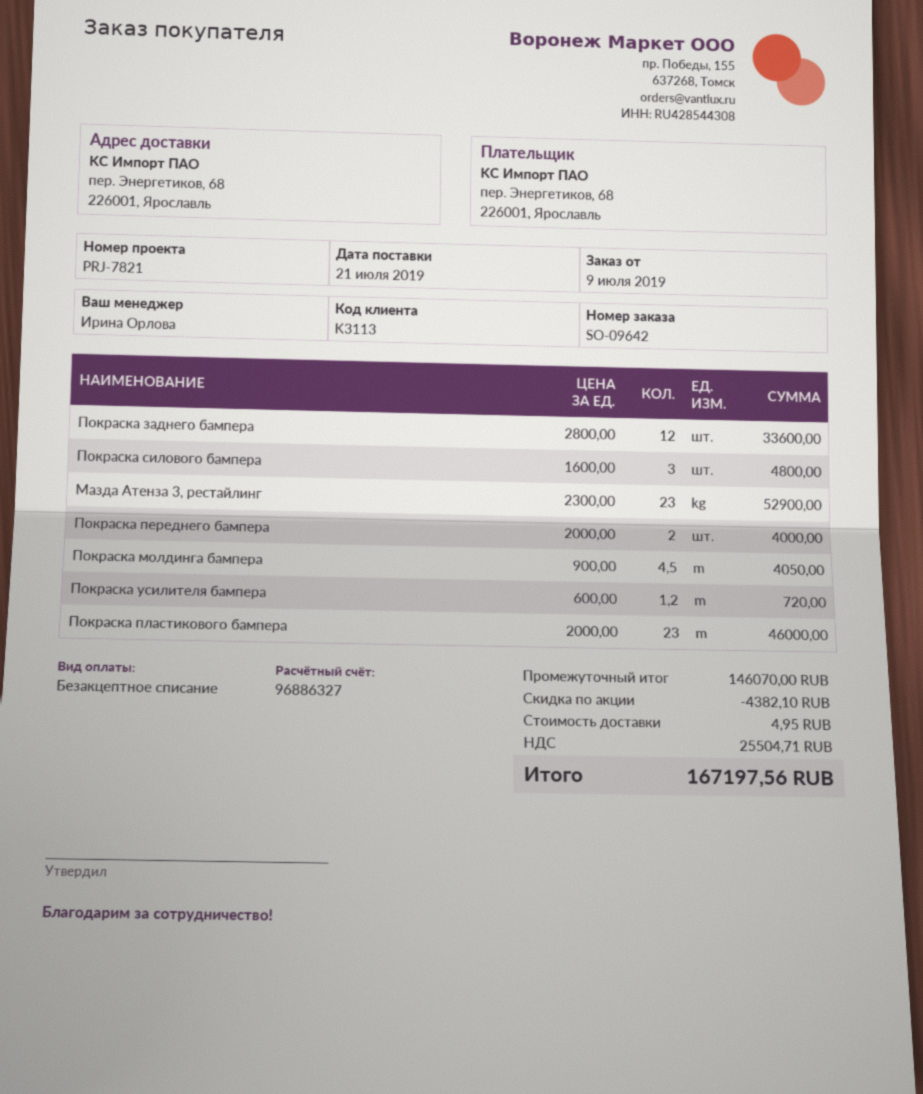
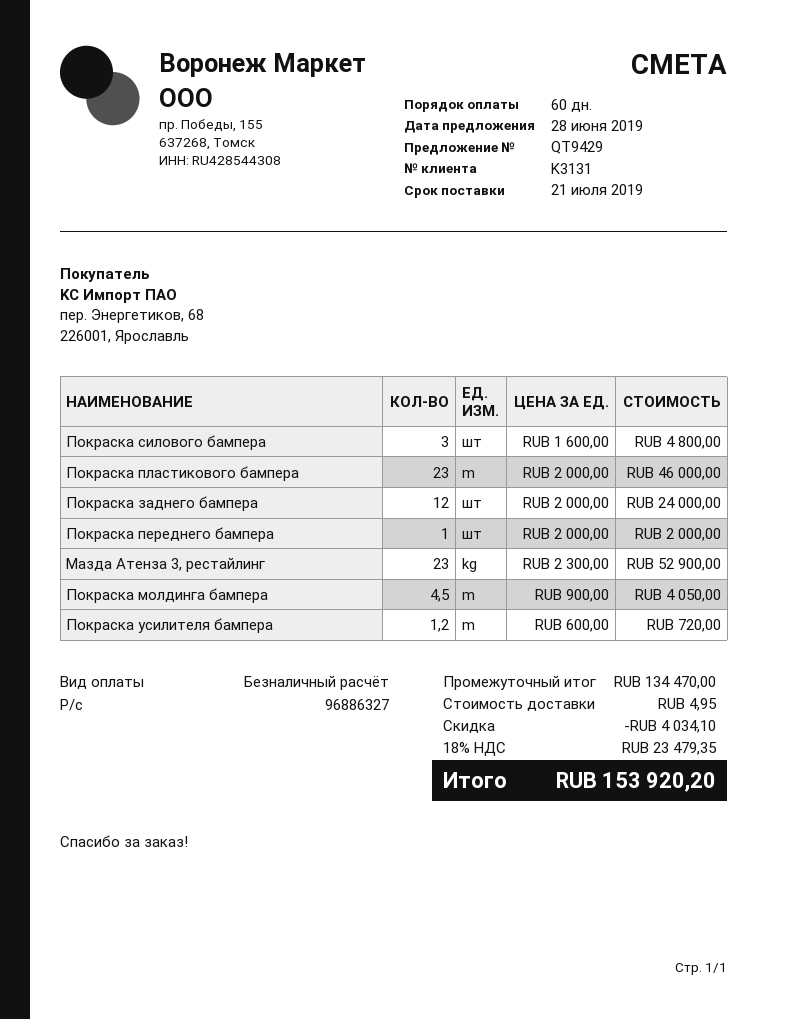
customer number: K3113 -> K3131
payment method: direct debit -> bank transfer
Покраска заднего бампера: 12 x 2800.00 = 33600.00 -> 12 x 2000.00 = 24000.00
Покраска переднего бампера: 2 x 2000.00 = 4000.00 -> 1 x 2000.00 = 2000.00
subtotal: 146070.00 -> 134470.00
discount: 4382.10 -> 4034.10
tax: 25504.71 -> 23479.35
total: 167197.56 -> 153920.20

